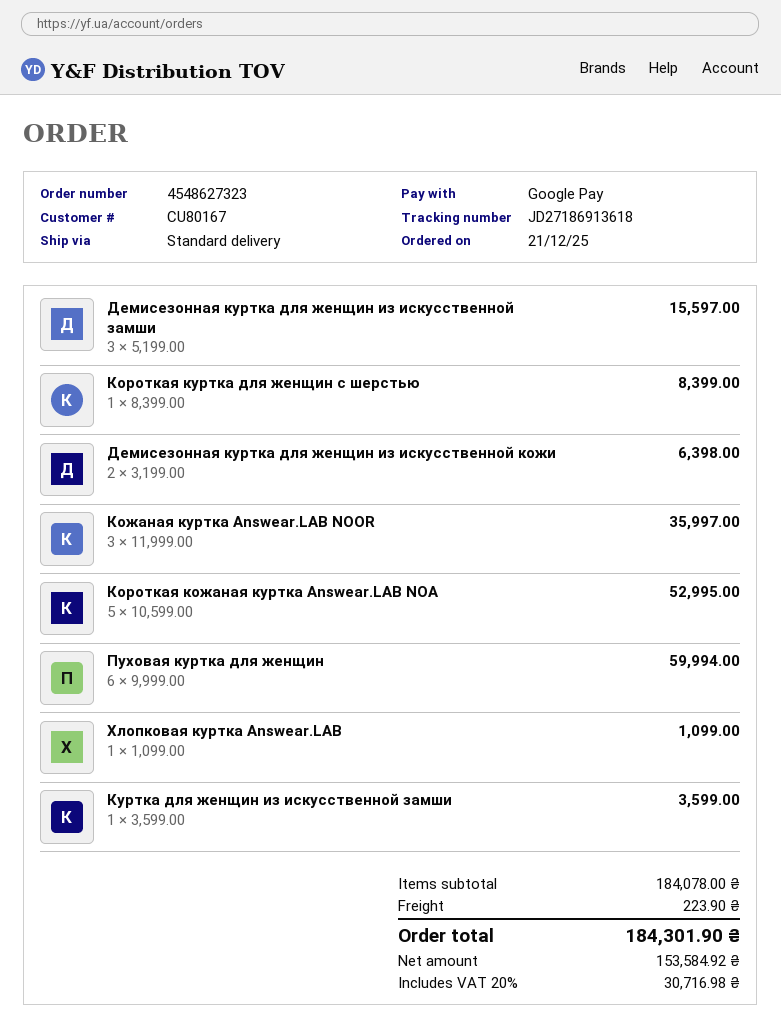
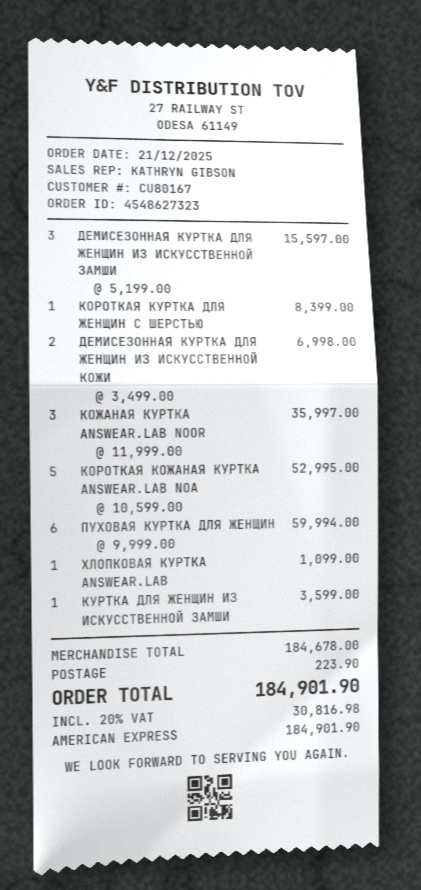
payment method: Google Pay -> American Express
Демисезонная куртка для женщин из искусственной кожи: 2 x 3199.00 = 6398.00 -> 2 x 3499.00 = 6998.00
subtotal: 184078.00 -> 184678.00
tax: 20% = 30716.98 -> 20% = 30816.98
total: 184301.90 -> 184901.90

